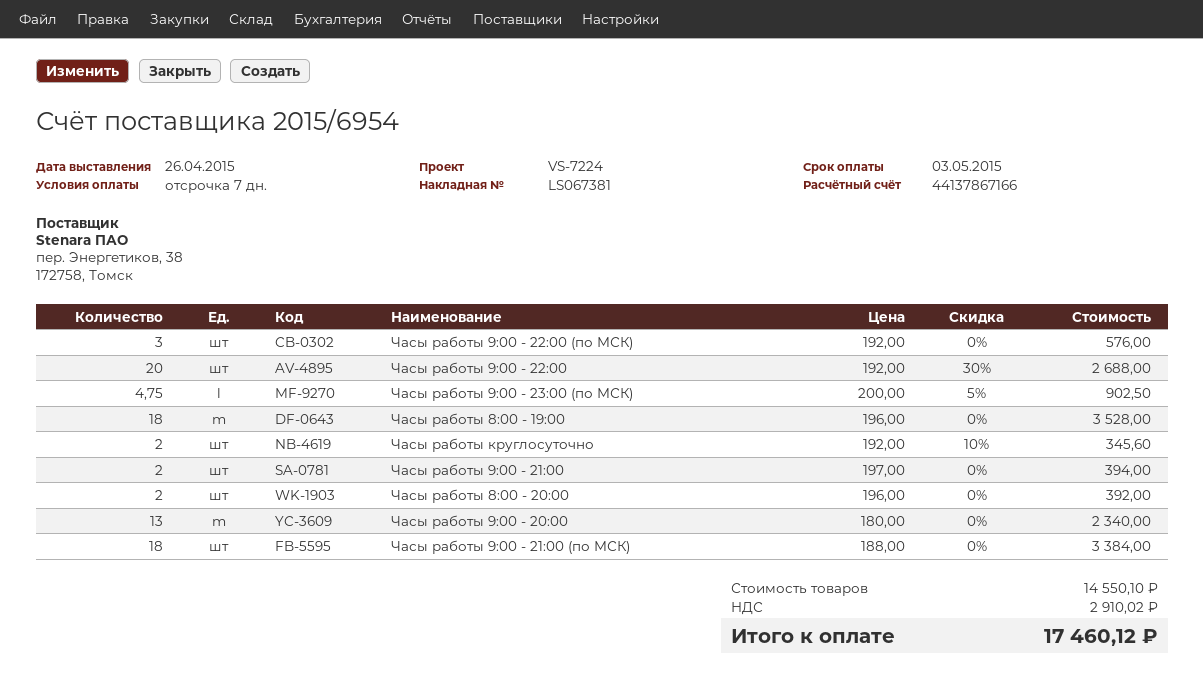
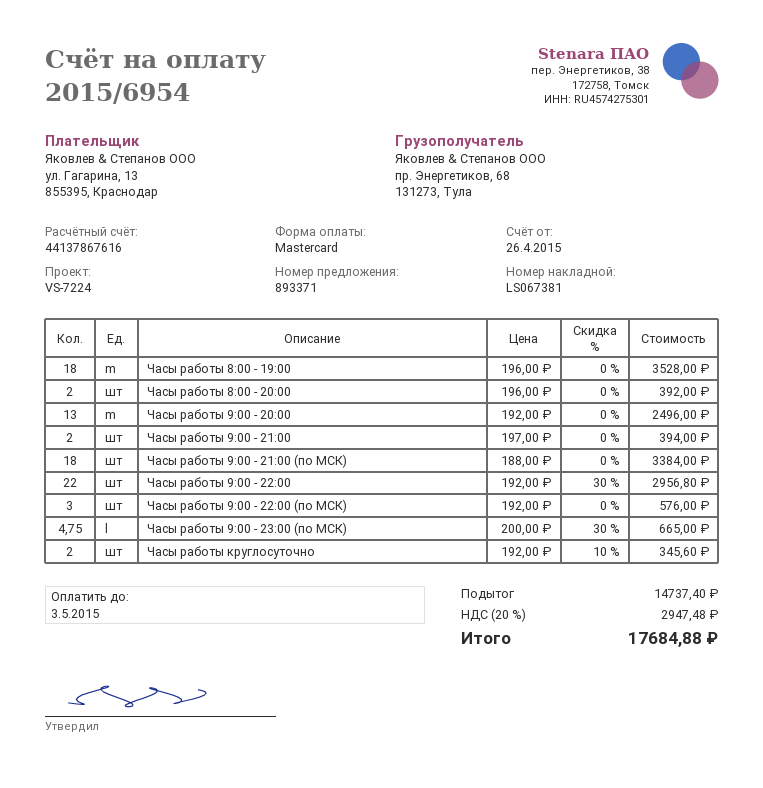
bank account: 44137867166 -> 44137867616
Часы работы 9:00 - 22:00: 20 x 192.00 - 30% = 2688.00 -> 22 x 192.00 - 30% = 2956.80
Часы работы 9:00 - 23:00 (по МСК): 4.75 x 200.00 - 5% = 902.50 -> 4.75 x 200.00 - 30% = 665.00
Часы работы 9:00 - 20:00: 13 x 180.00 = 2340.00 -> 13 x 192.00 = 2496.00
subtotal: 14550.10 -> 14737.40
tax: 2910.02 -> 2947.48
total: 17460.12 -> 17684.88

